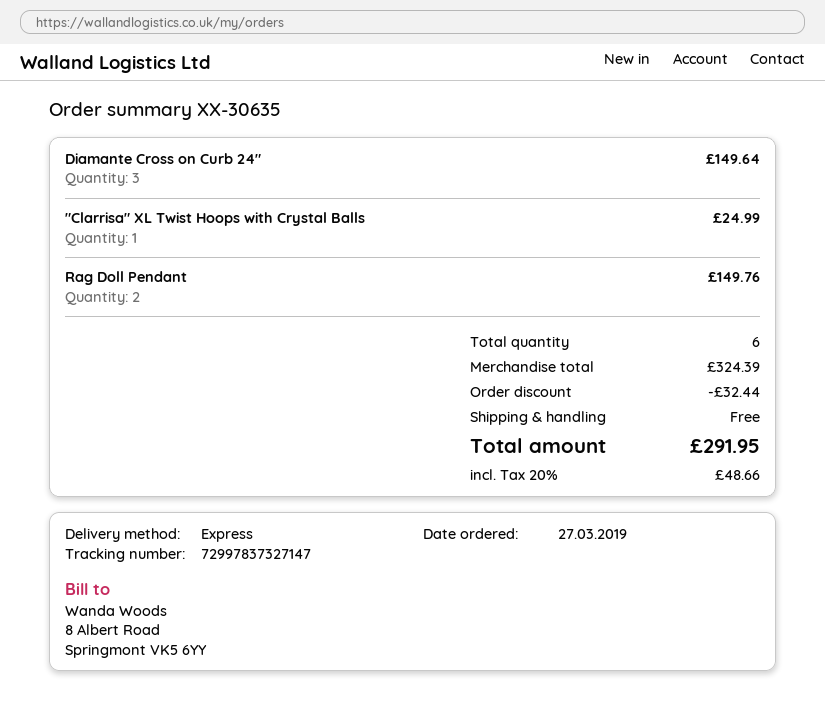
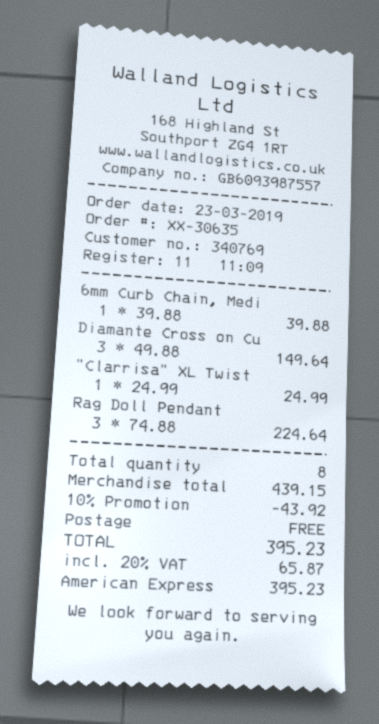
order date: 2019-03-27 -> 2019-03-23
Rag Doll Pendant: 2 for 149.76 -> 3 for 224.64
6mm Curb Chain, Medi: none -> 1 for 39.88
total quantity: 6 -> 8
subtotal: 324.39 -> 439.15
discount: 32.44 -> 43.92
tax: 20% = 48.66 -> 20% = 65.87
total: 291.95 -> 395.23

